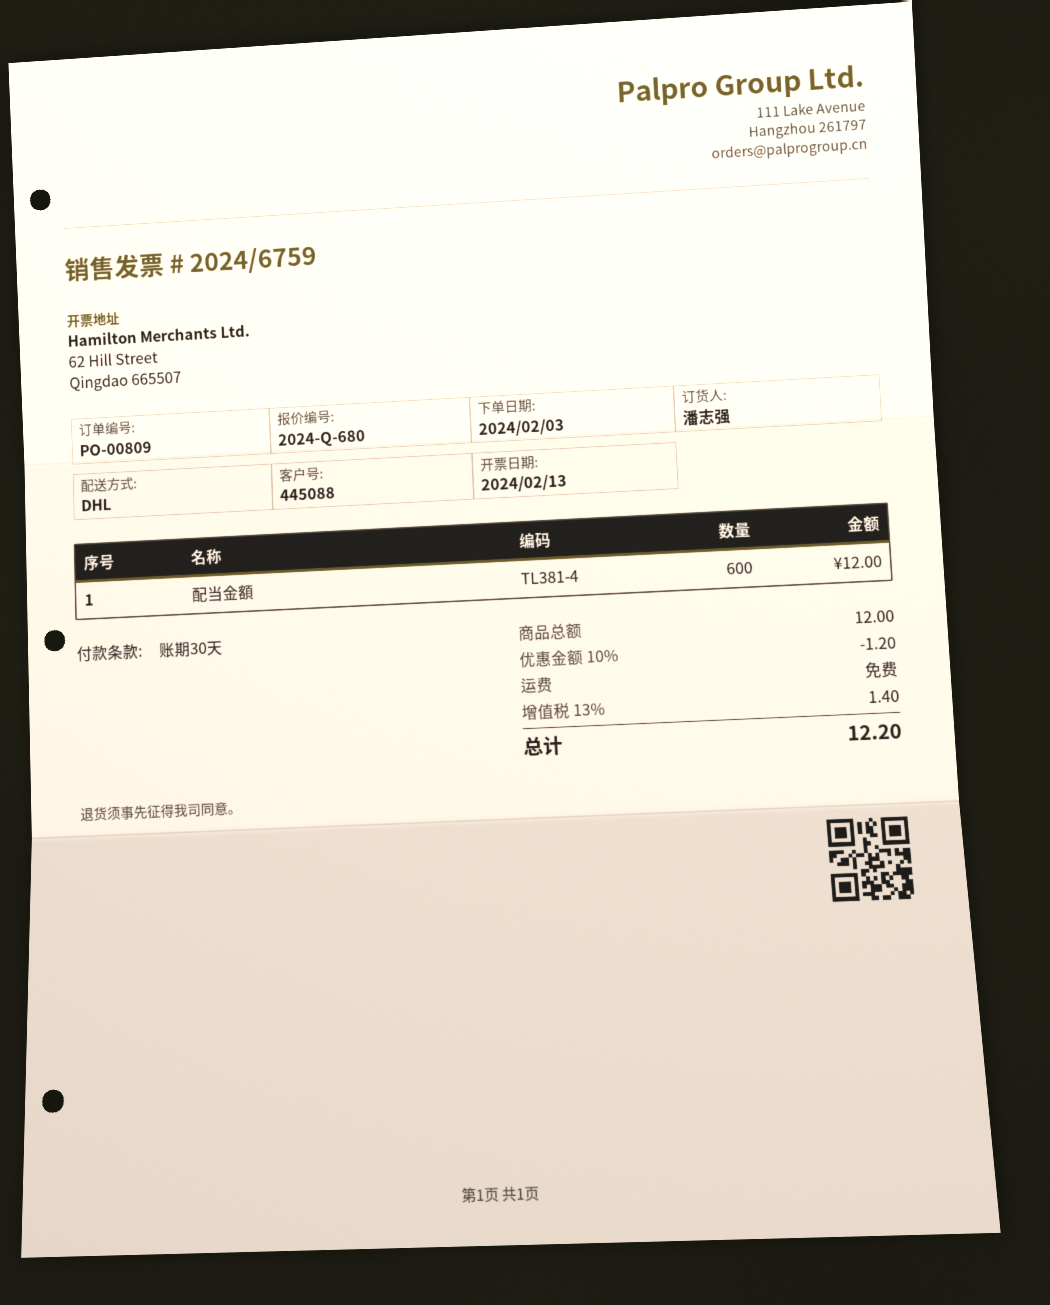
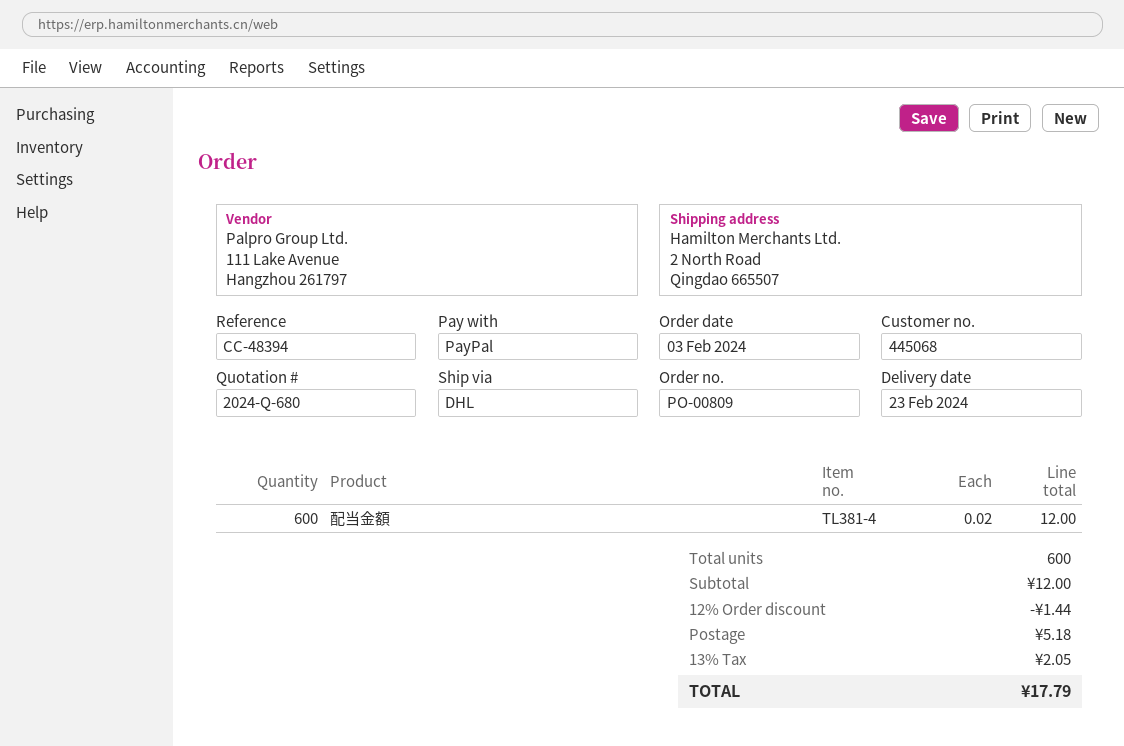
customer number: 445088 -> 445068
discount: 10% = 1.20 -> 12% = 1.44
shipping: 0.00 -> 5.18
tax: 13% = 1.40 -> 13% = 2.05
total: 12.20 -> 17.79

